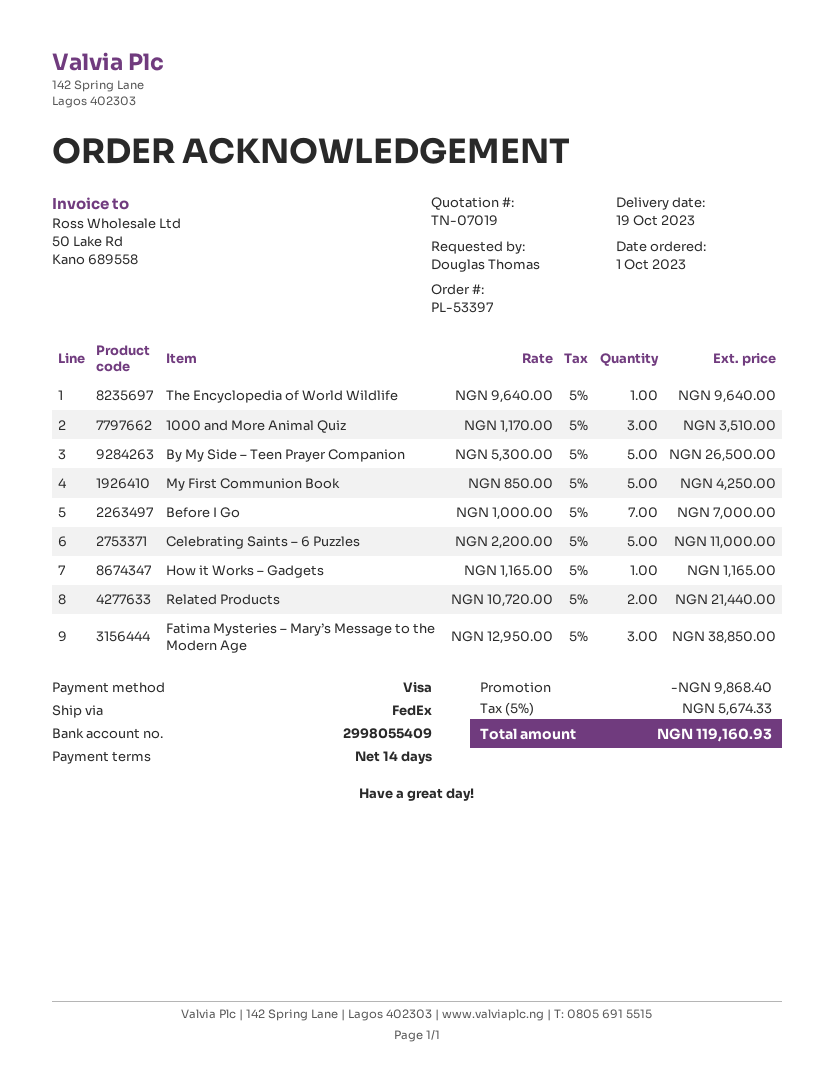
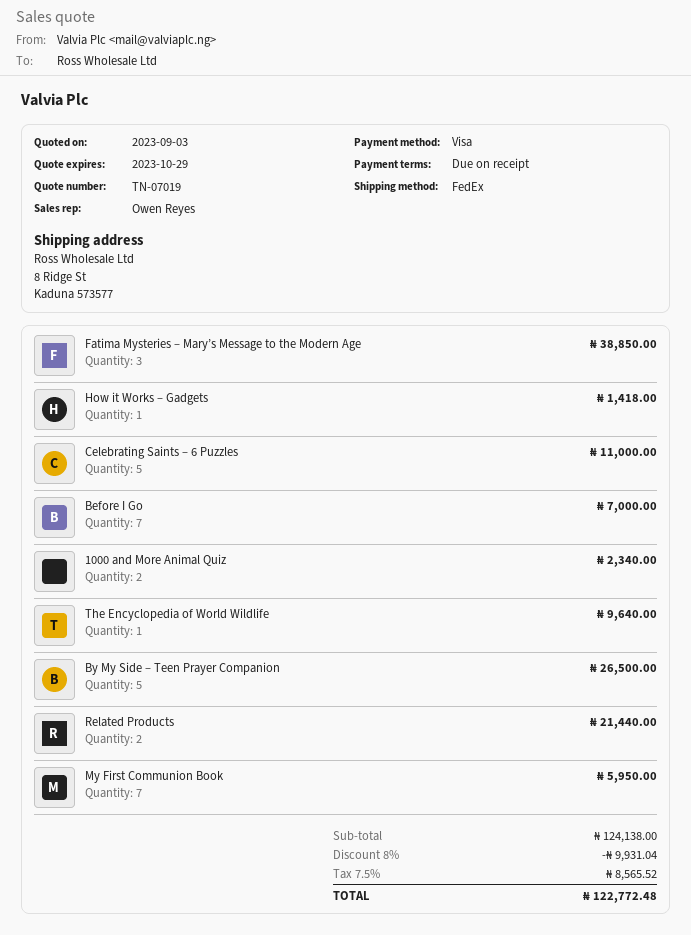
payment terms: 14 days -> on receipt
1000 and More Animal Quiz: 3 for 3510.00 -> 2 for 2340.00
My First Communion Book: 5 for 4250.00 -> 7 for 5950.00
How it Works – Gadgets: 1 for 1165.00 -> 1 for 1418.00
discount: 9868.40 -> 9931.04
tax: 5% = 5674.33 -> 7.5% = 8565.52
total: 119160.93 -> 122772.48

